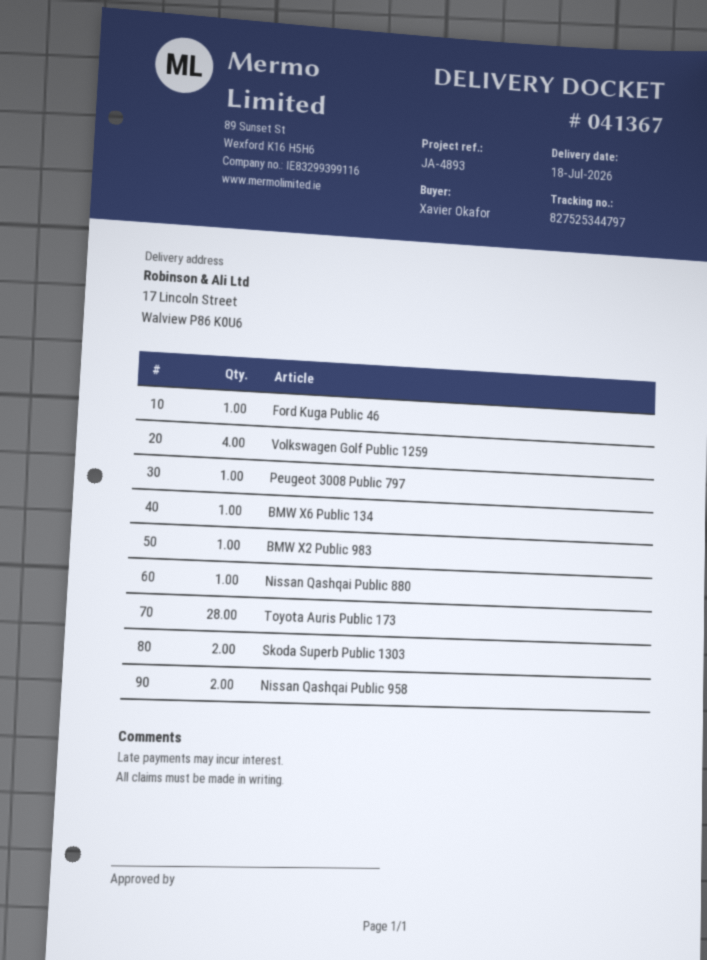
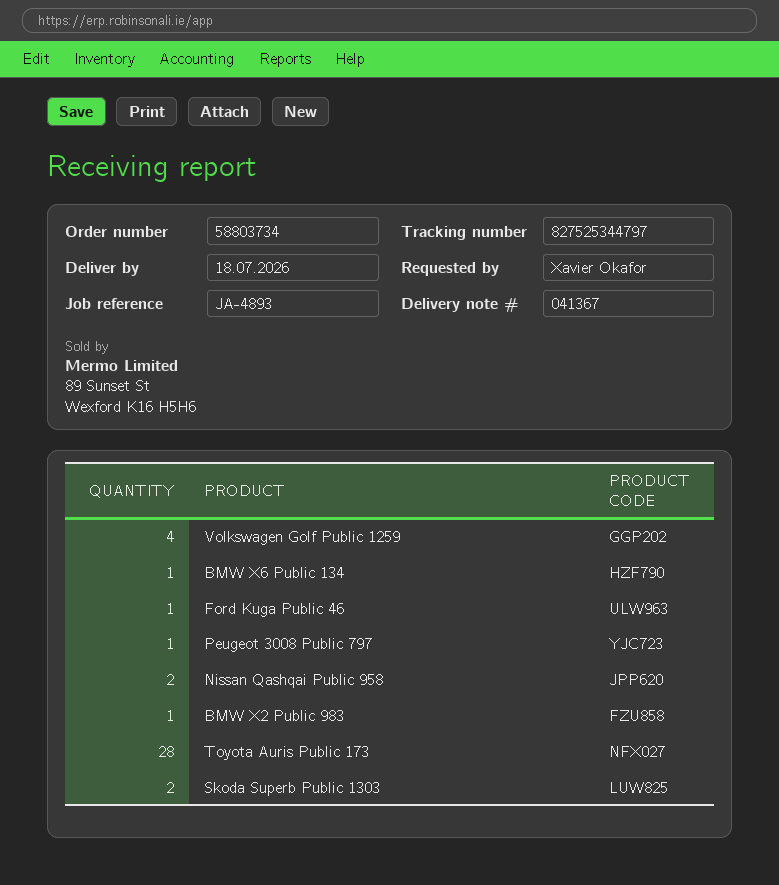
Nissan Qashqai Public 880: 1 -> none

